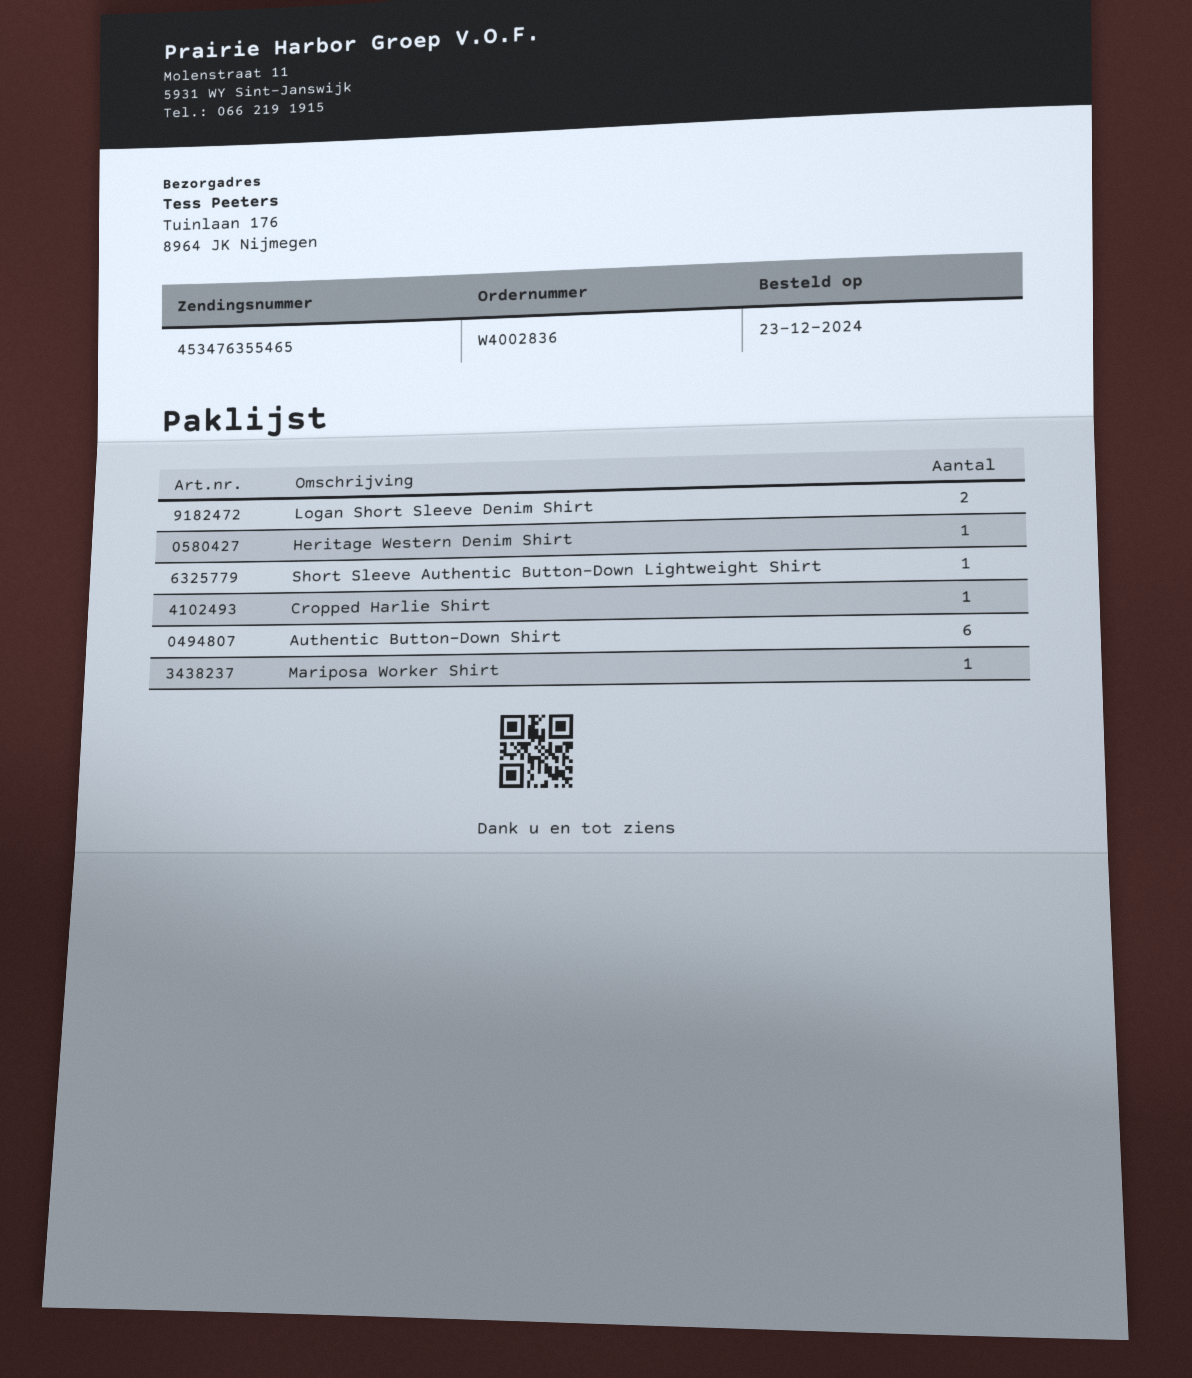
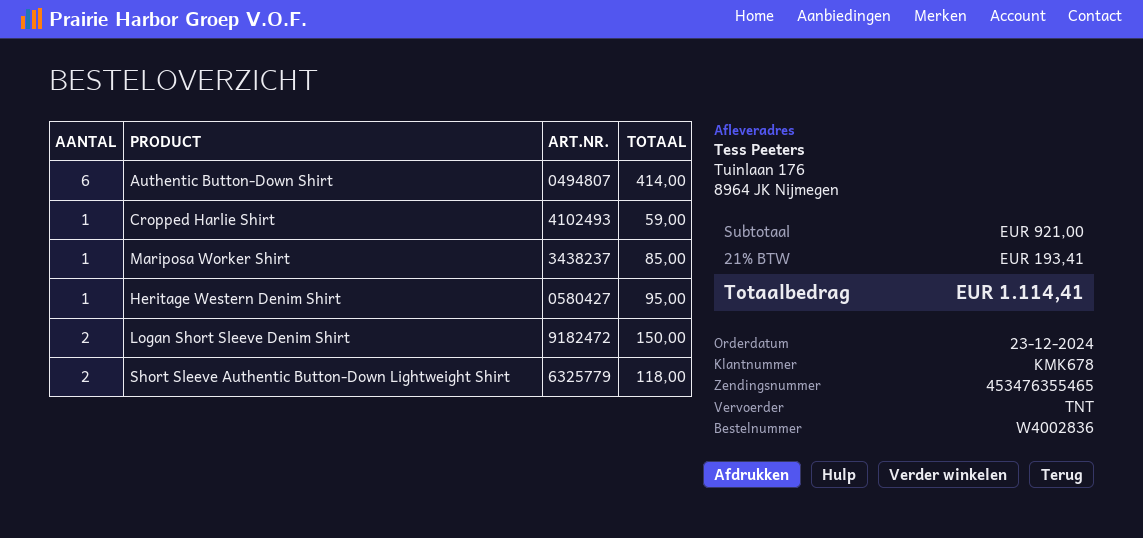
Short Sleeve Authentic Button-Down Lightweight Shirt: 1 -> 2

